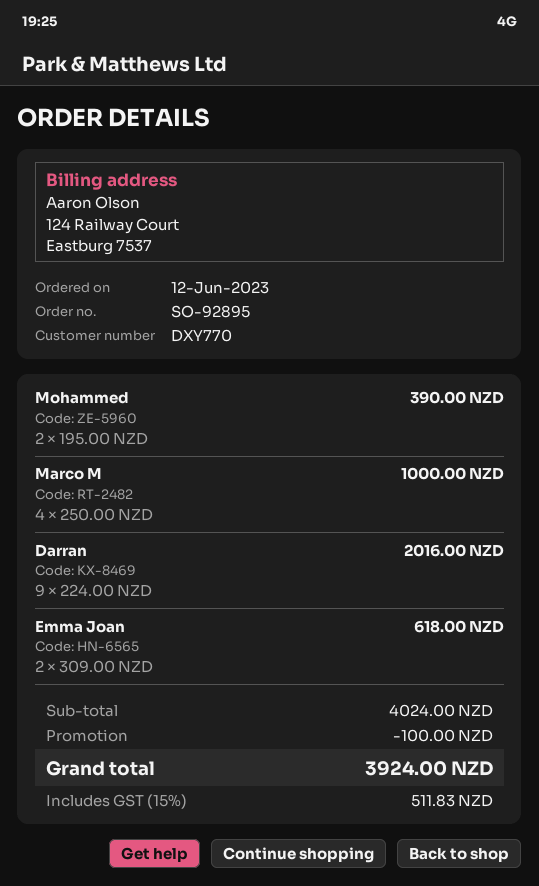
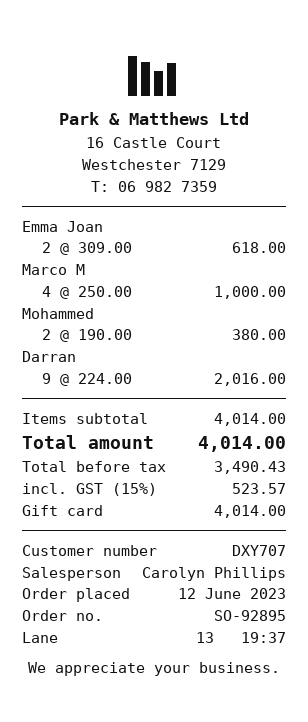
customer number: DXY770 -> DXY707
Mohammed: 2 x 195.00 = 390.00 -> 2 x 190.00 = 380.00
subtotal: 4024.00 -> 4014.00
discount: 100.00 -> none
tax: 15% = 511.83 -> 15% = 523.57
total: 3924.00 -> 4014.00

